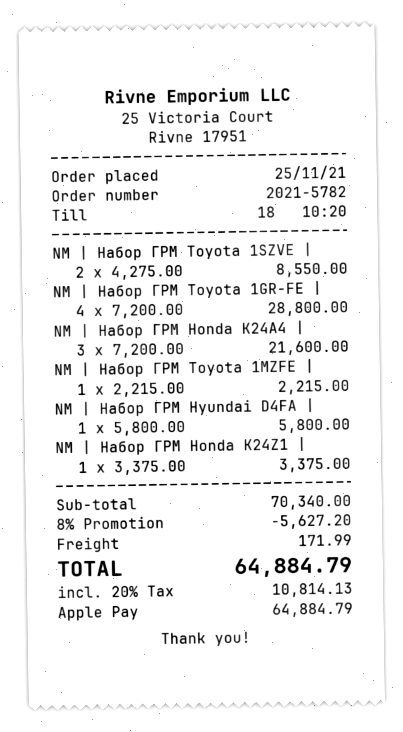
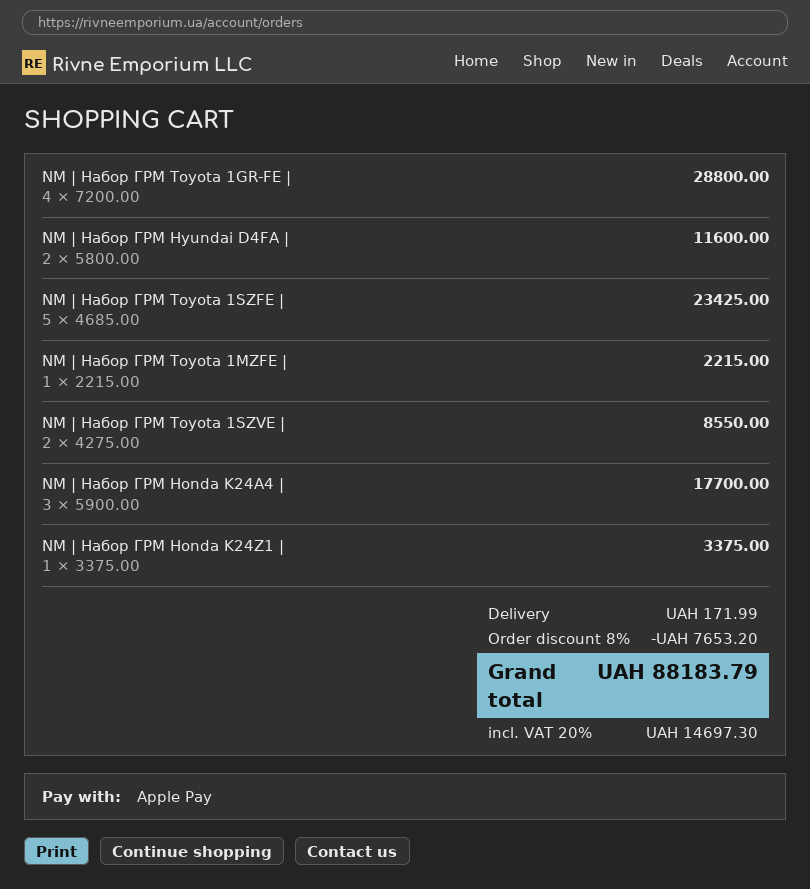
NM | Набор ГРМ Honda K24A4 |: 3 x 7200.00 = 21600.00 -> 3 x 5900.00 = 17700.00
NM | Набор ГРМ Hyundai D4FA |: 1 x 5800.00 = 5800.00 -> 2 x 5800.00 = 11600.00
NM | Набор ГРМ Toyota 1SZFE |: none -> 5 x 4685.00 = 23425.00
discount: 8% = 5627.20 -> 8% = 7653.20
tax: 20% = 10814.13 -> 20% = 14697.30
total: 64884.79 -> 88183.79

